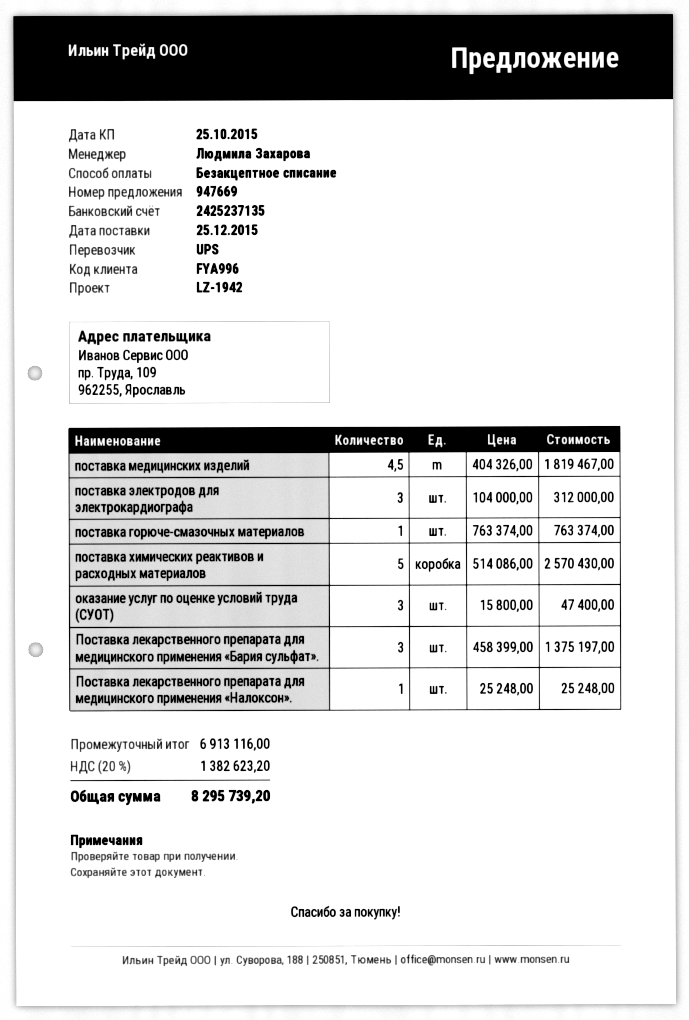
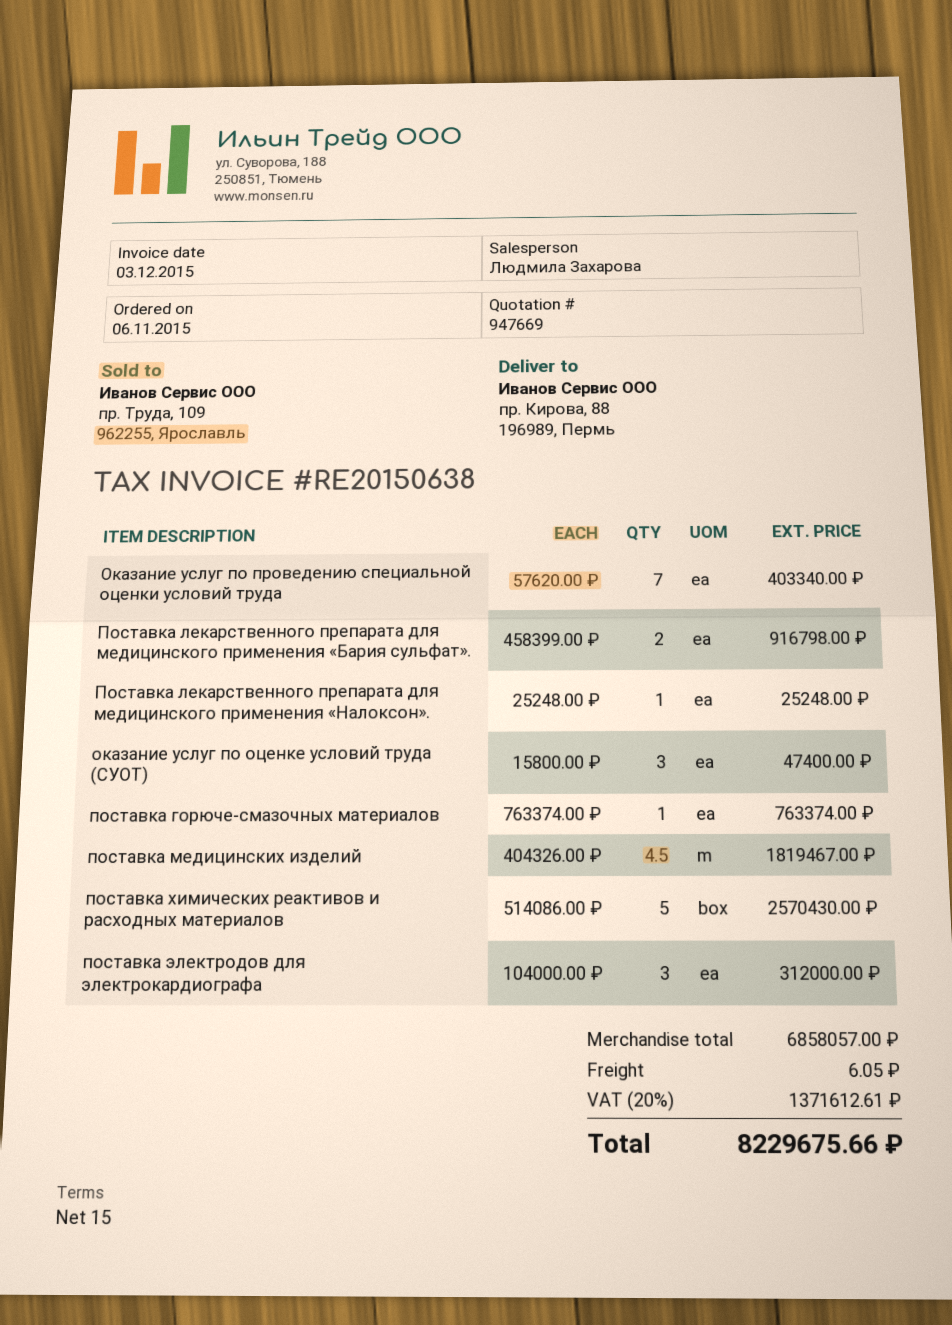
Поставка лекарственного препарата для медицинского применения «Бария сульфат».: 3 x 458399.00 = 1375197.00 -> 2 x 458399.00 = 916798.00
Оказание услуг по проведению специальной оценки условий труда: none -> 7 x 57620.00 = 403340.00
subtotal: 6913116.00 -> 6858057.00
shipping: none -> 6.05
tax: 20% = 1382623.20 -> 20% = 1371612.61
total: 8295739.20 -> 8229675.66

